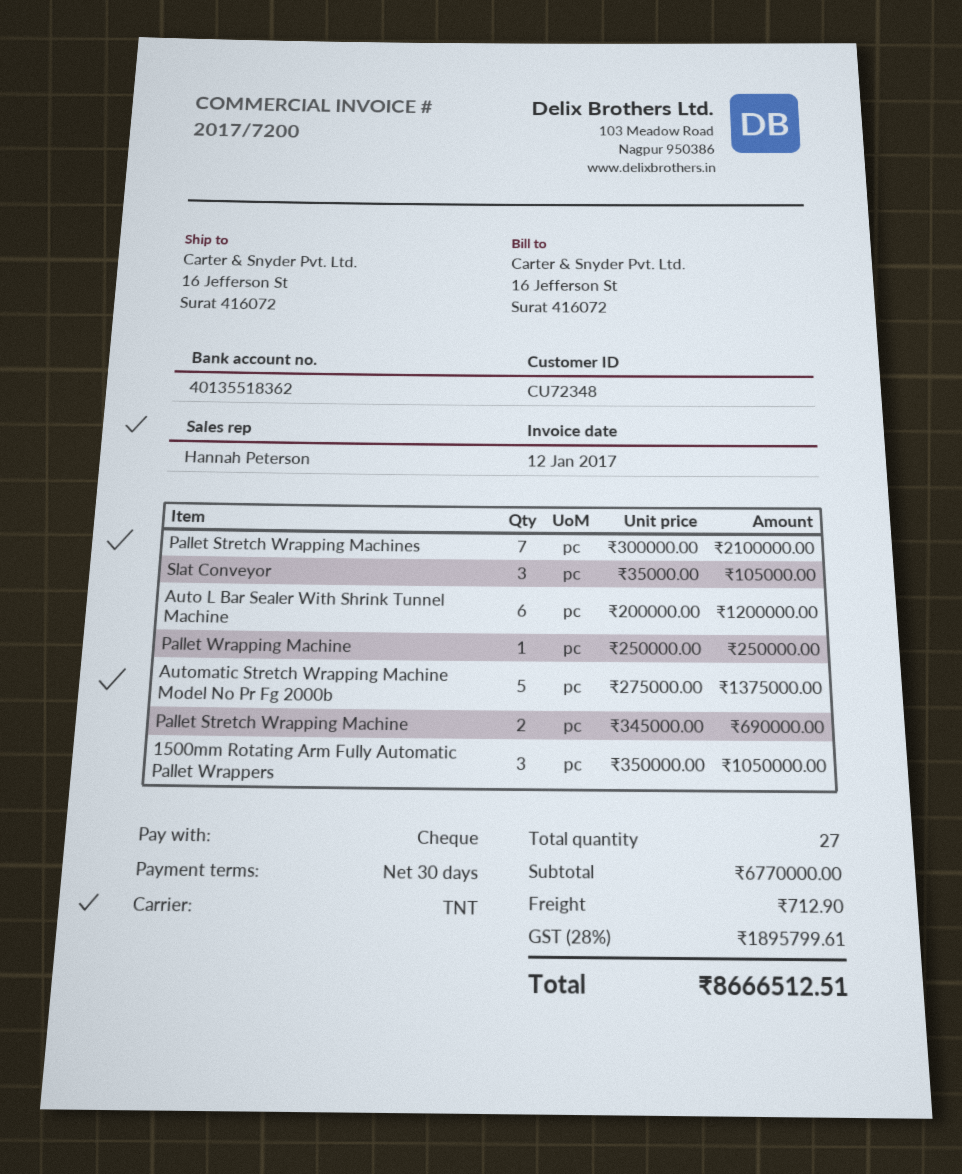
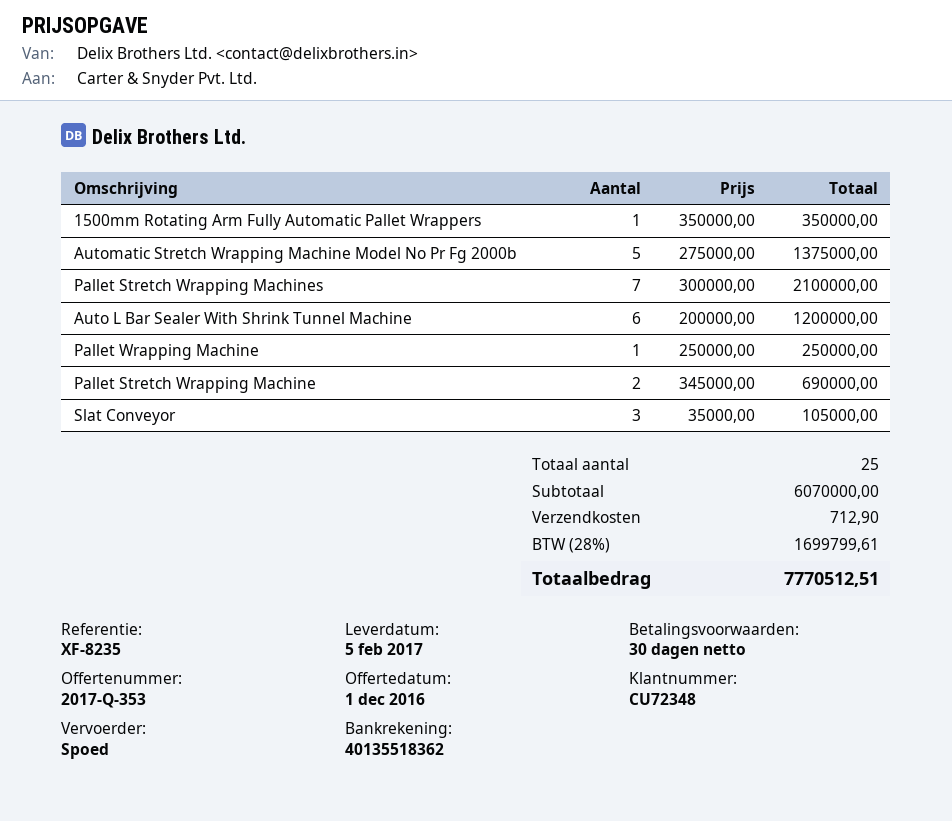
shipping method: TNT -> express
1500mm Rotating Arm Fully Automatic Pallet Wrappers: 3 x 350000.00 = 1050000.00 -> 1 x 350000.00 = 350000.00
total quantity: 27 -> 25
subtotal: 6770000.00 -> 6070000.00
tax: 28% = 1895799.61 -> 28% = 1699799.61
total: 8666512.51 -> 7770512.51

